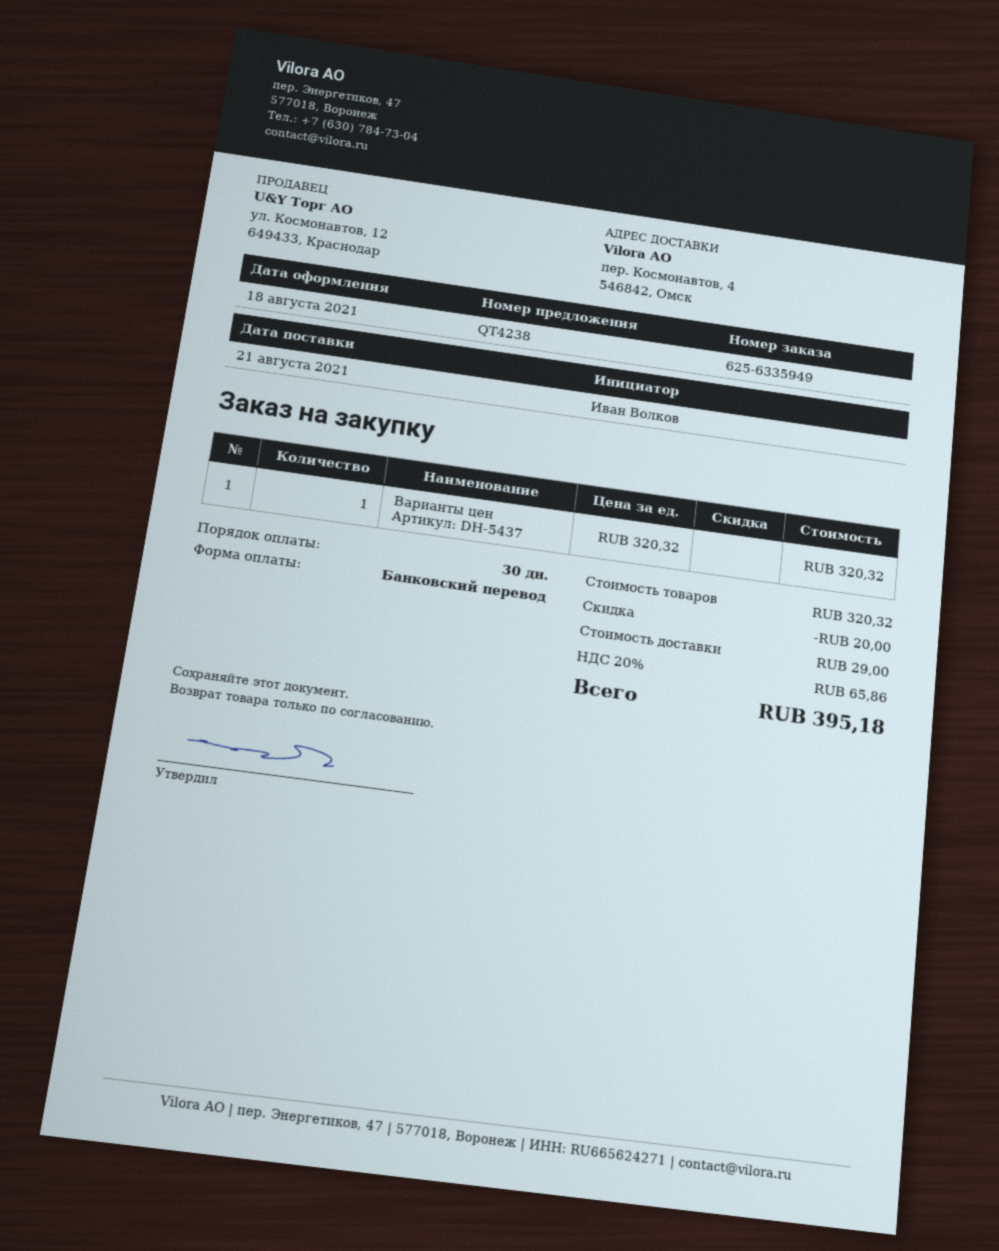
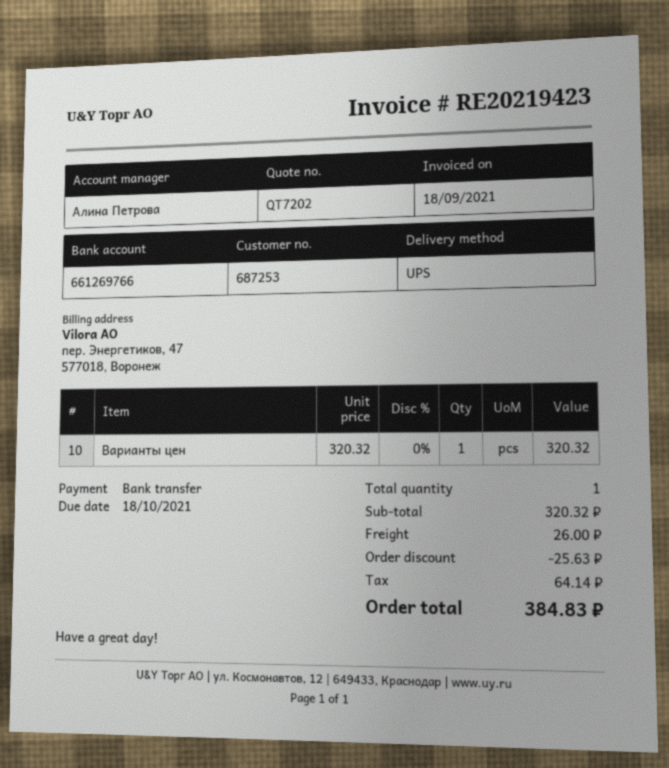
quote number: QT4238 -> QT7202
discount: 20.00 -> 25.63
shipping: 29.00 -> 26.00
tax: 65.86 -> 64.14
total: 395.18 -> 384.83

